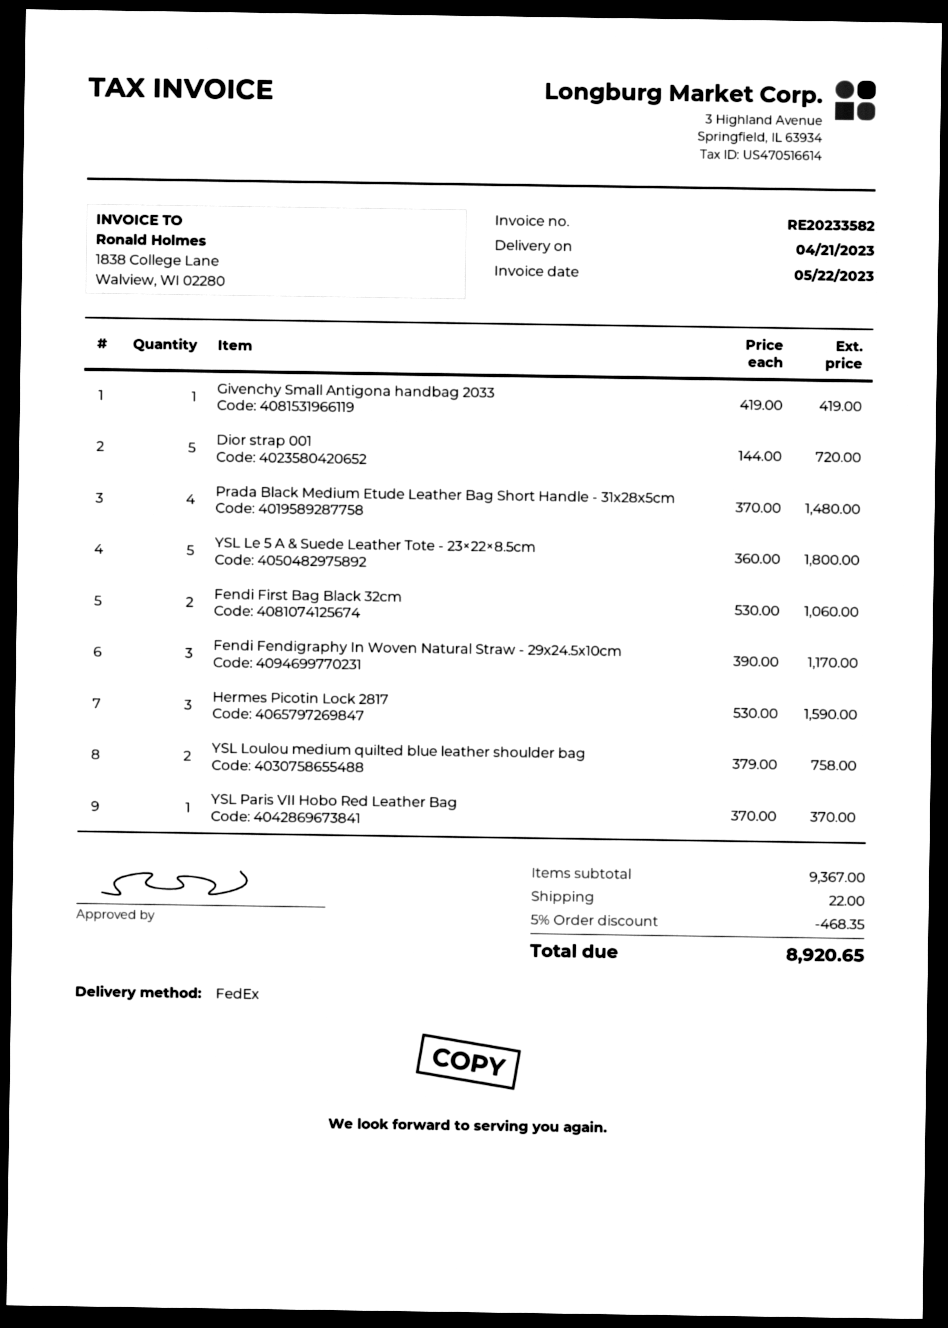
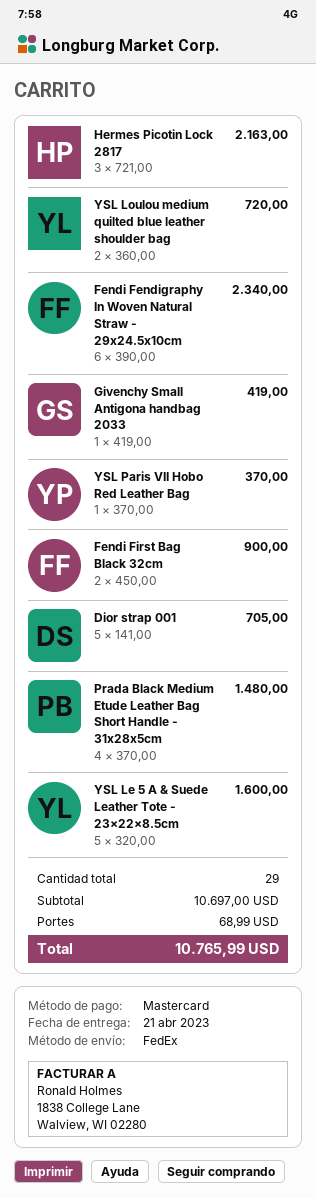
Dior strap 001: 5 x 144.00 = 720.00 -> 5 x 141.00 = 705.00
YSL Le 5 A & Suede Leather Tote - 23×22×8.5cm: 5 x 360.00 = 1800.00 -> 5 x 320.00 = 1600.00
Fendi First Bag Black 32cm: 2 x 530.00 = 1060.00 -> 2 x 450.00 = 900.00
Fendi Fendigraphy In Woven Natural Straw - 29x24.5x10cm: 3 x 390.00 = 1170.00 -> 6 x 390.00 = 2340.00
Hermes Picotin Lock 2817: 3 x 530.00 = 1590.00 -> 3 x 721.00 = 2163.00
YSL Loulou medium quilted blue leather shoulder bag: 2 x 379.00 = 758.00 -> 2 x 360.00 = 720.00
subtotal: 9367.00 -> 10697.00
discount: 5% = 468.35 -> none
shipping: 22.00 -> 68.99
total: 8920.65 -> 10765.99

